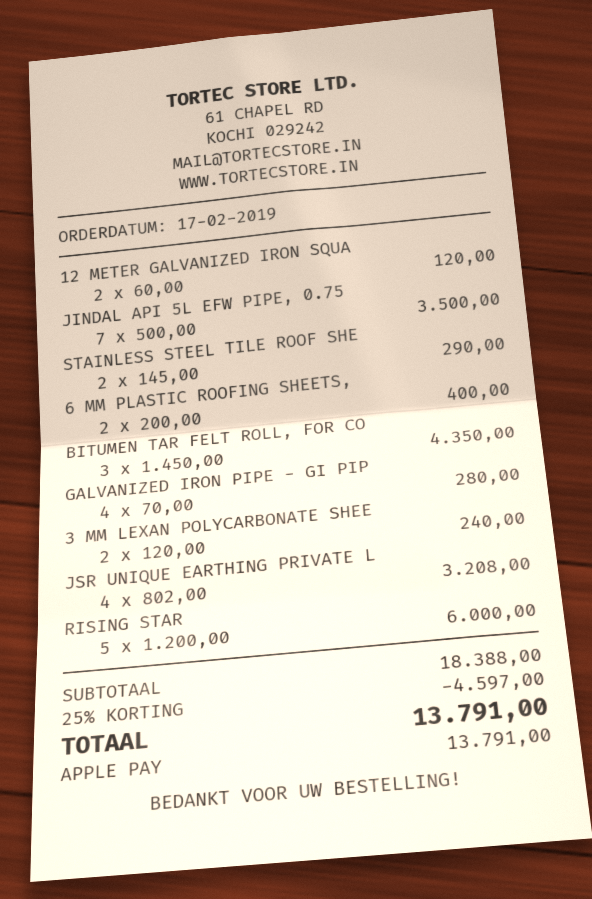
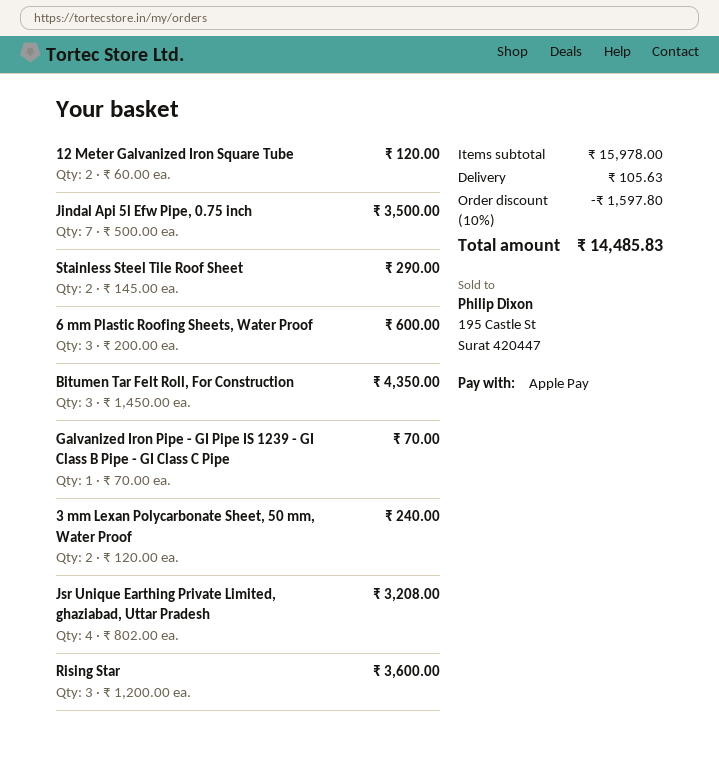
6 MM PLASTIC ROOFING SHEETS,: 2 x 200.00 = 400.00 -> 3 x 200.00 = 600.00
GALVANIZED IRON PIPE - GI PIP: 4 x 70.00 = 280.00 -> 1 x 70.00 = 70.00
RISING STAR: 5 x 1200.00 = 6000.00 -> 3 x 1200.00 = 3600.00
subtotal: 18388.00 -> 15978.00
discount: 25% = 4597.00 -> 10% = 1597.80
shipping: none -> 105.63
total: 13791.00 -> 14485.83

